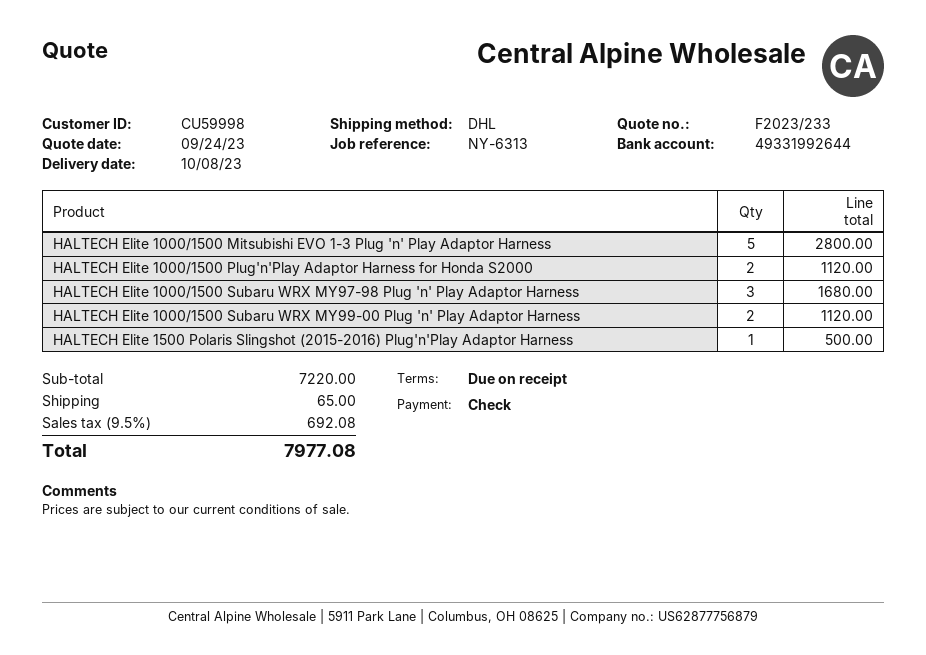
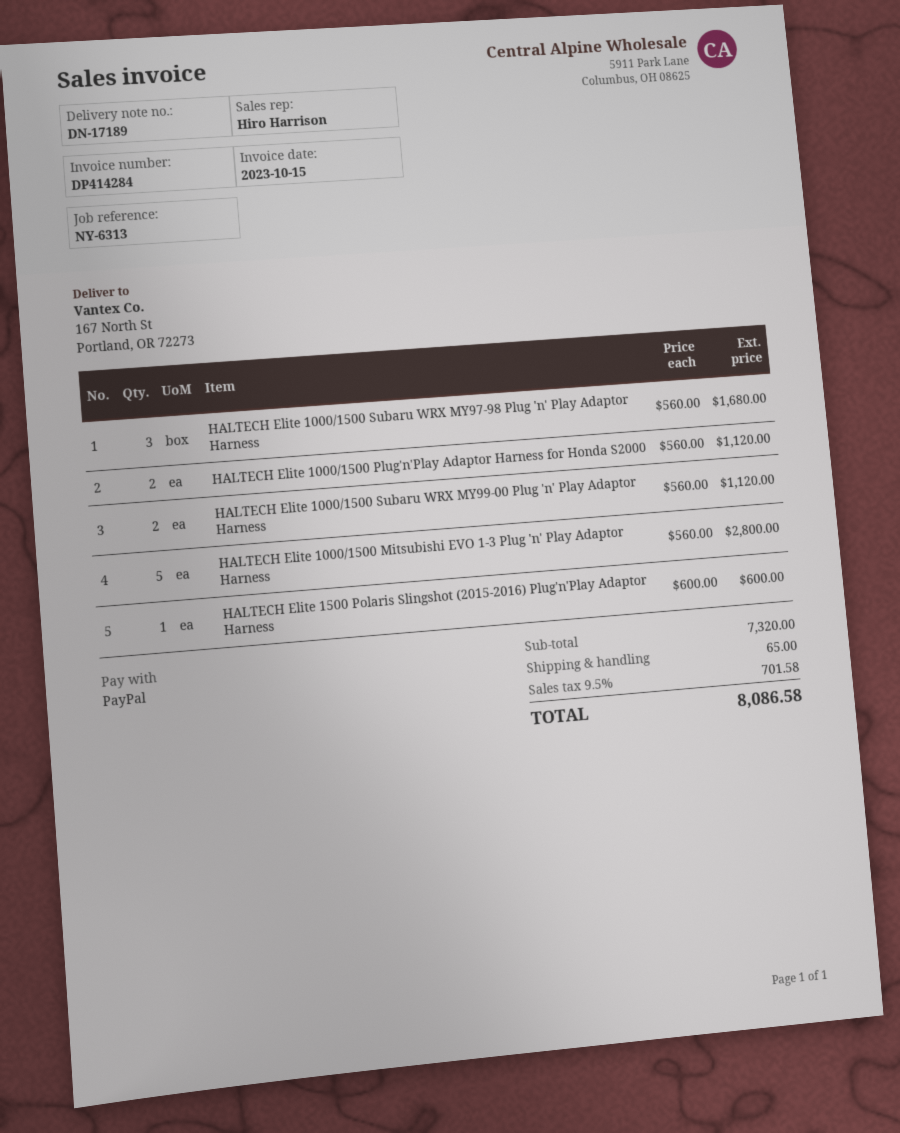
payment method: cheque -> PayPal
HALTECH Elite 1500 Polaris Slingshot (2015-2016) Plug'n'Play Adaptor Harness: 1 for 500.00 -> 1 for 600.00
subtotal: 7220.00 -> 7320.00
tax: 9.5% = 692.08 -> 9.5% = 701.58
total: 7977.08 -> 8086.58

